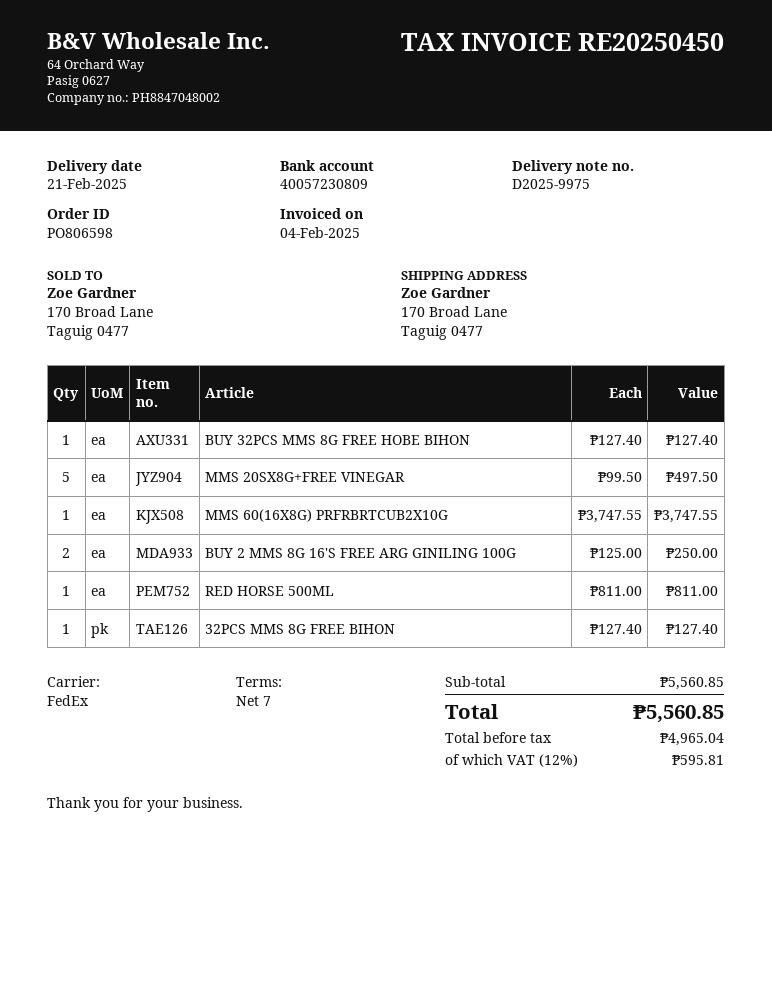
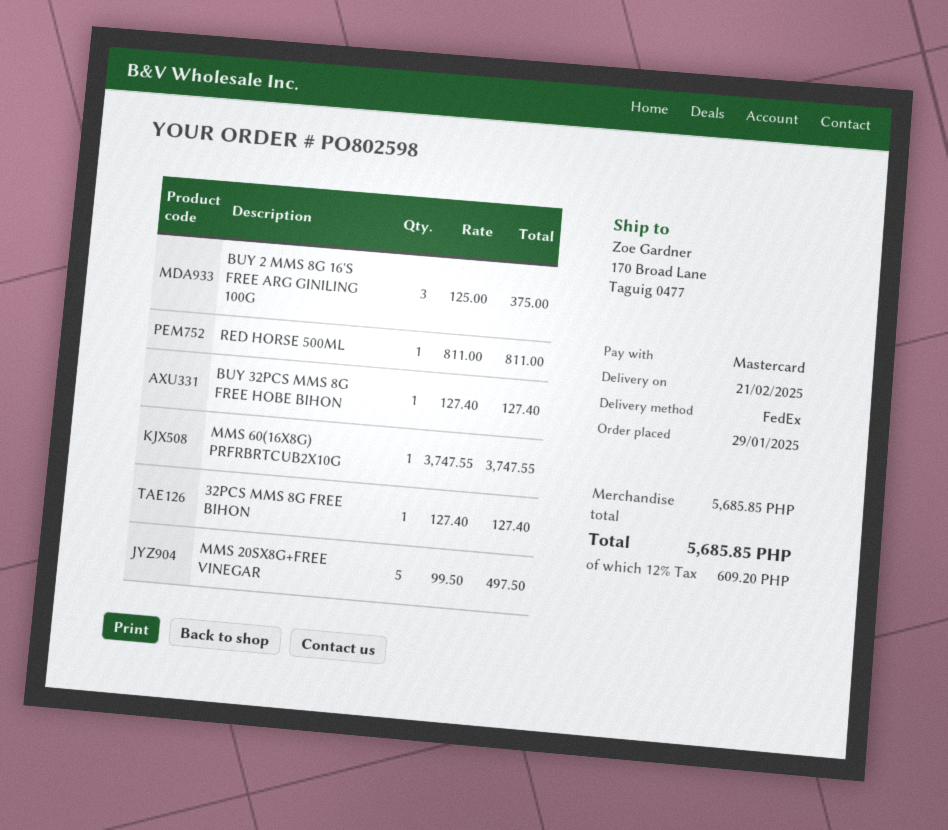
order number: PO806598 -> PO802598
BUY 2 MMS 8G 16'S FREE ARG GINILING 100G: 2 x 125.00 = 250.00 -> 3 x 125.00 = 375.00
subtotal: 5560.85 -> 5685.85
tax: 12% = 595.81 -> 12% = 609.20
total: 5560.85 -> 5685.85

